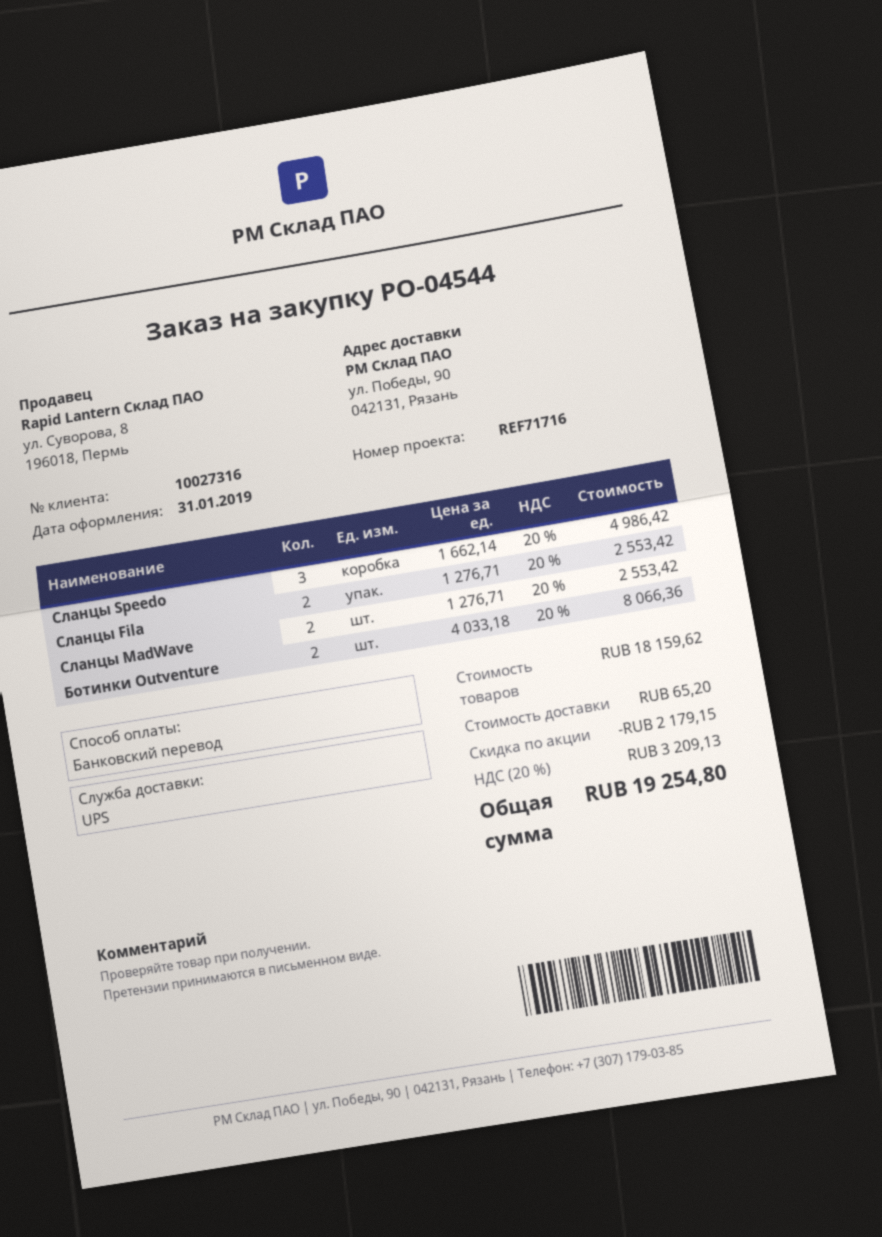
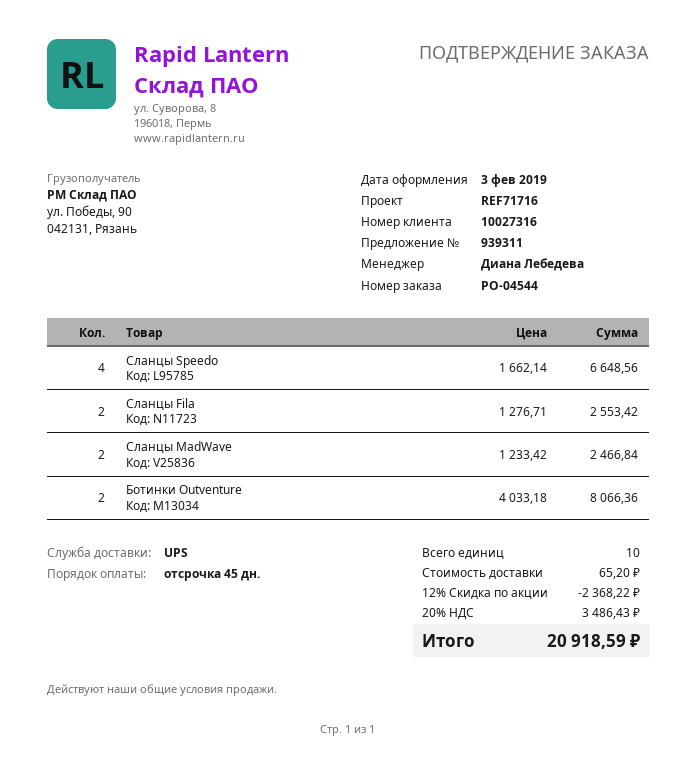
order date: 2019-01-31 -> 2019-02-03
Сланцы Speedo: 3 x 1662.14 = 4986.42 -> 4 x 1662.14 = 6648.56
Сланцы MadWave: 2 x 1276.71 = 2553.42 -> 2 x 1233.42 = 2466.84
discount: 2179.15 -> 2368.22
tax: 20% = 3209.13 -> 20% = 3486.43
total: 19254.80 -> 20918.59

